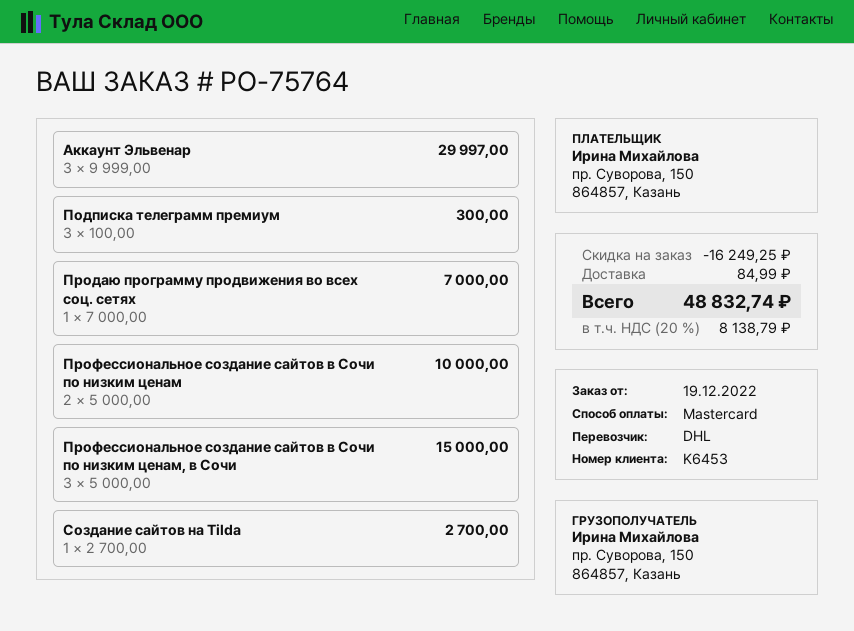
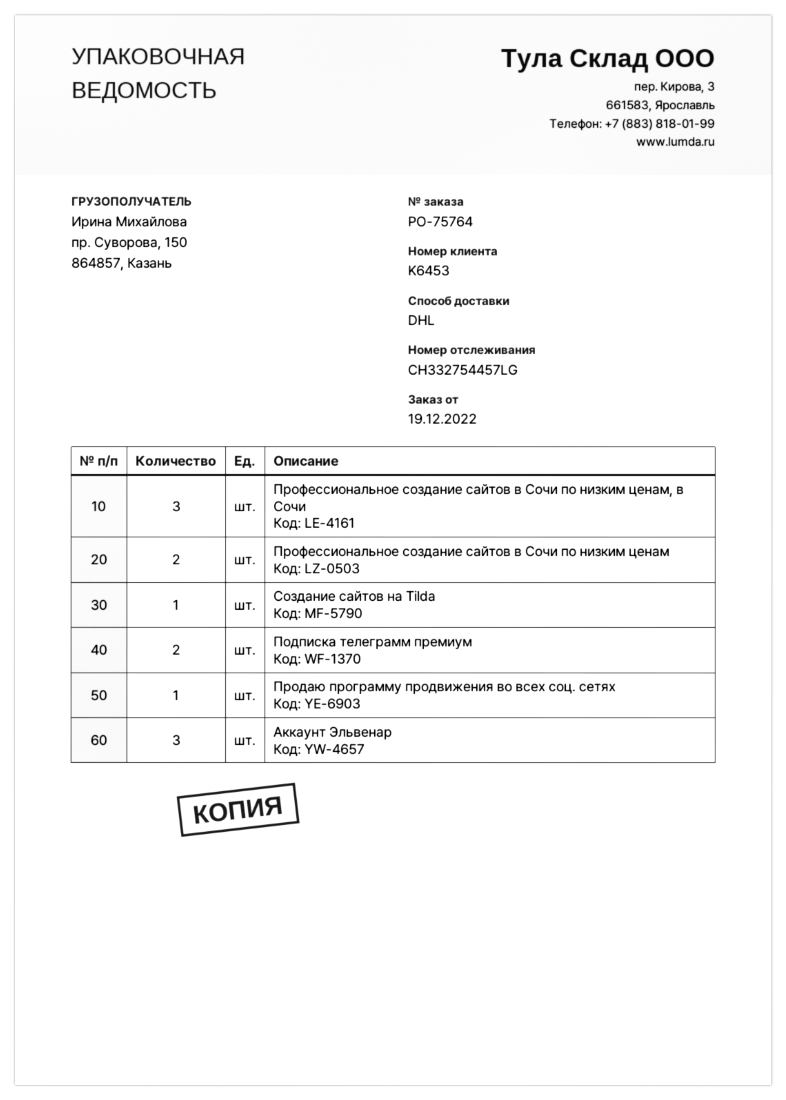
Подписка телеграмм премиум: 3 -> 2

